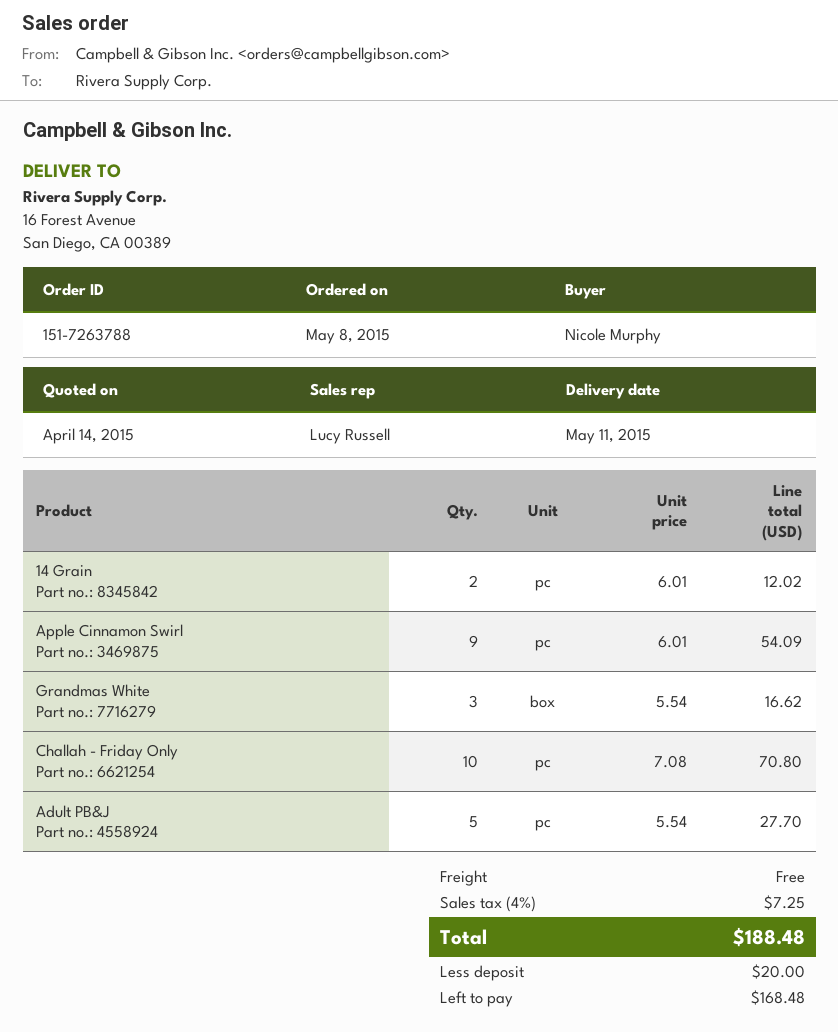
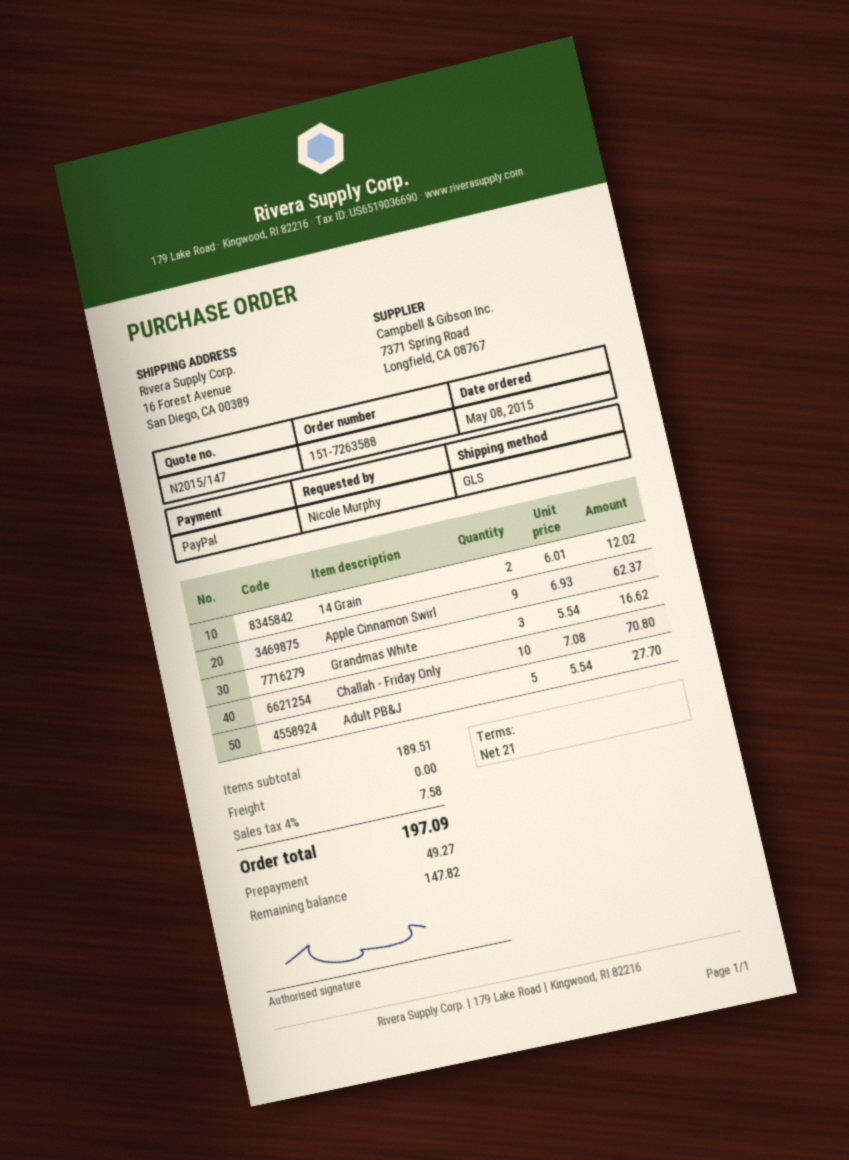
order number: 151-7263788 -> 151-7263588
Apple Cinnamon Swirl: 9 x 6.01 = 54.09 -> 9 x 6.93 = 62.37
tax: 4% = 7.25 -> 4% = 7.58
total: 188.48 -> 197.09
deposit: 20.00 -> 49.27
balance: 168.48 -> 147.82

